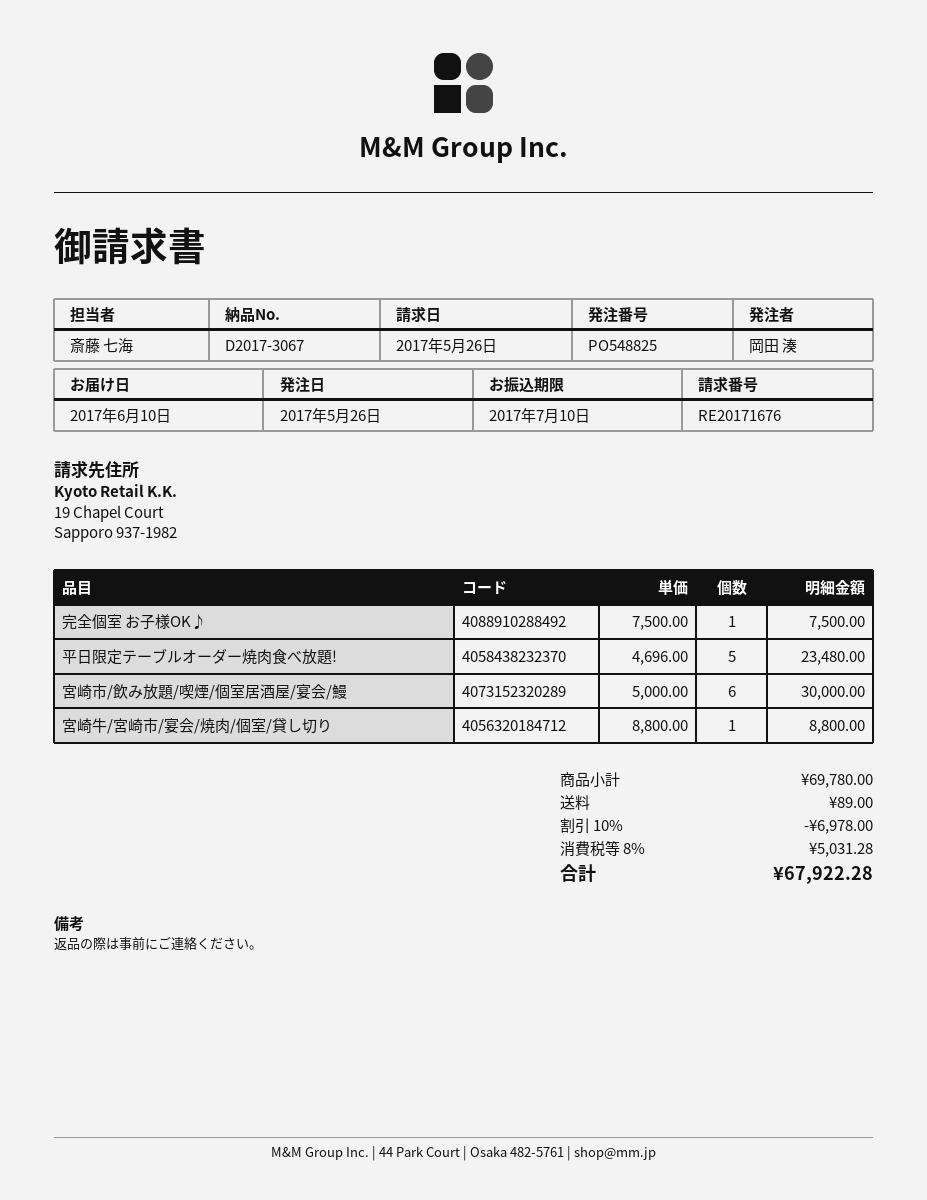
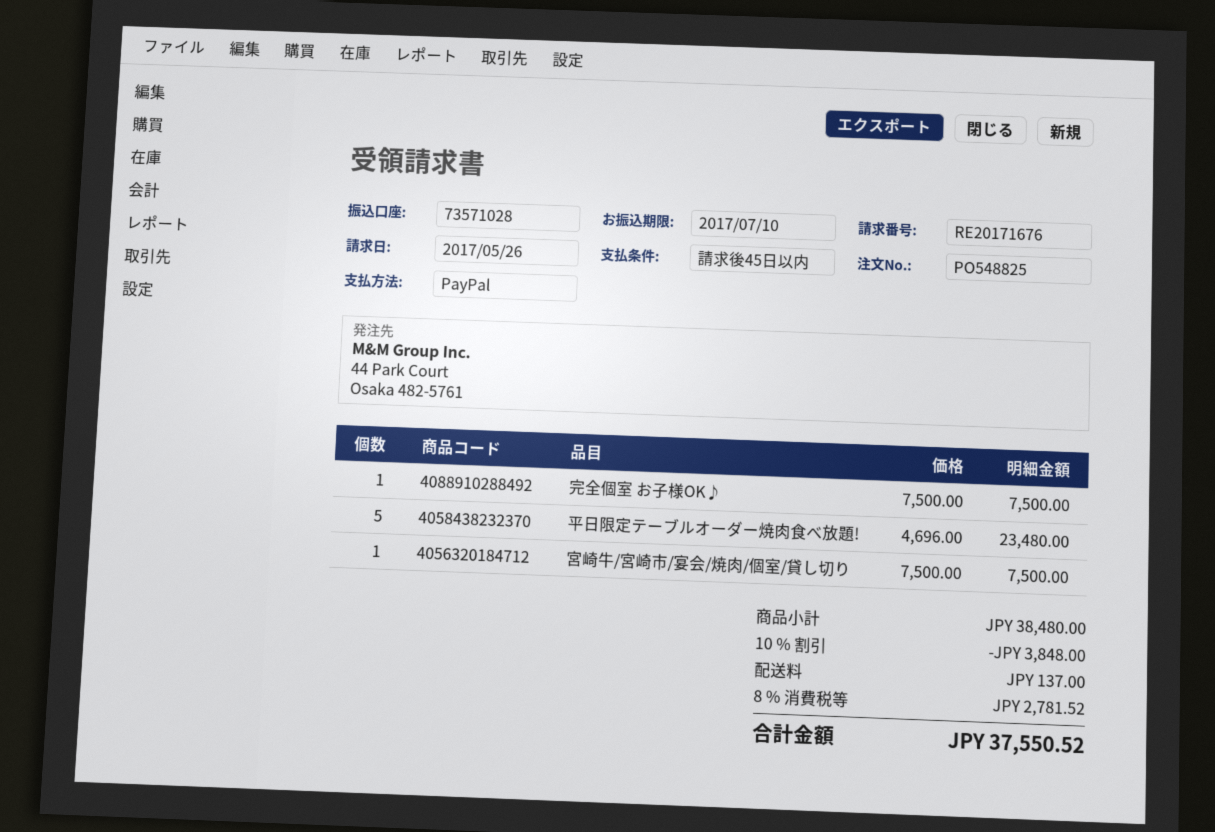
宮崎市/飲み放題/喫煙/個室居酒屋/宴会/鰻: 6 x 5000.00 = 30000.00 -> none
宮崎牛/宮崎市/宴会/焼肉/個室/貸し切り: 1 x 8800.00 = 8800.00 -> 1 x 7500.00 = 7500.00
subtotal: 69780.00 -> 38480.00
discount: 10% = 6978.00 -> 10% = 3848.00
shipping: 89.00 -> 137.00
tax: 8% = 5031.28 -> 8% = 2781.52
total: 67922.28 -> 37550.52

